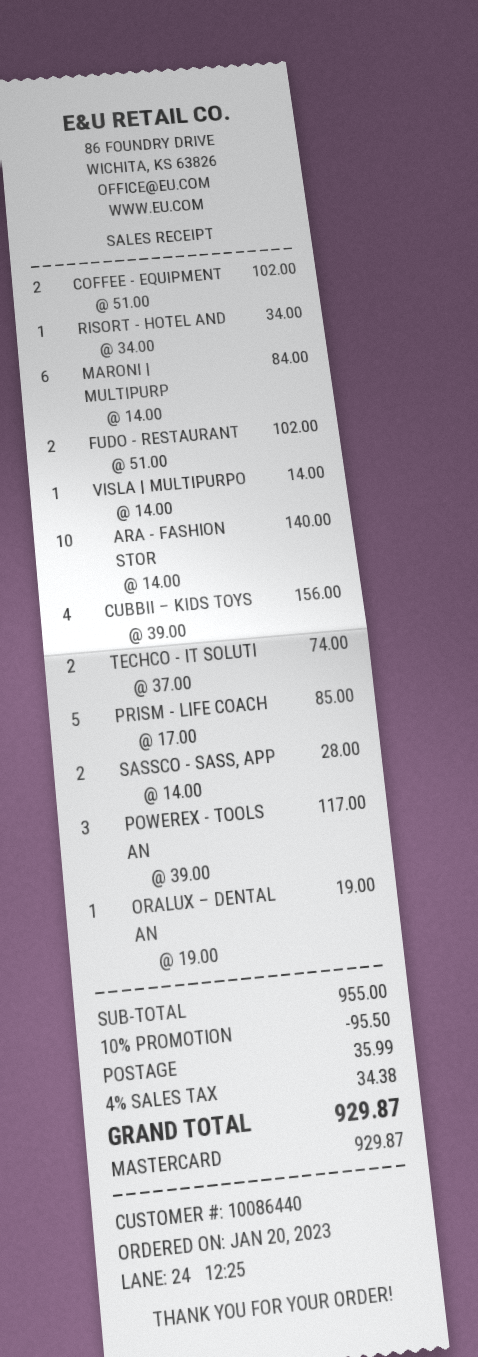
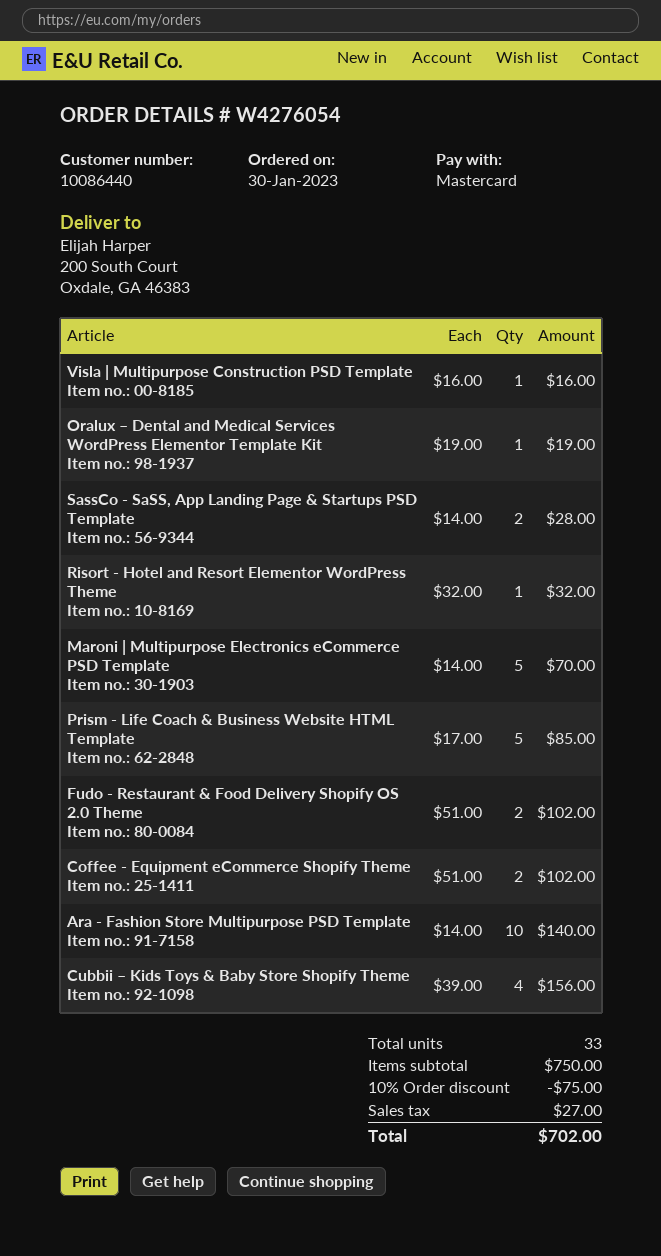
order date: 2023-01-20 -> 2023-01-30
RISORT - HOTEL AND: 1 x 34.00 = 34.00 -> 1 x 32.00 = 32.00
MARONI | MULTIPURP: 6 x 14.00 = 84.00 -> 5 x 14.00 = 70.00
VISLA | MULTIPURPO: 1 x 14.00 = 14.00 -> 1 x 16.00 = 16.00
TECHCO - IT SOLUTI: 2 x 37.00 = 74.00 -> none
POWEREX - TOOLS AN: 3 x 39.00 = 117.00 -> none
subtotal: 955.00 -> 750.00
discount: 10% = 95.50 -> 10% = 75.00
shipping: 35.99 -> none
tax: 34.38 -> 27.00
total: 929.87 -> 702.00

